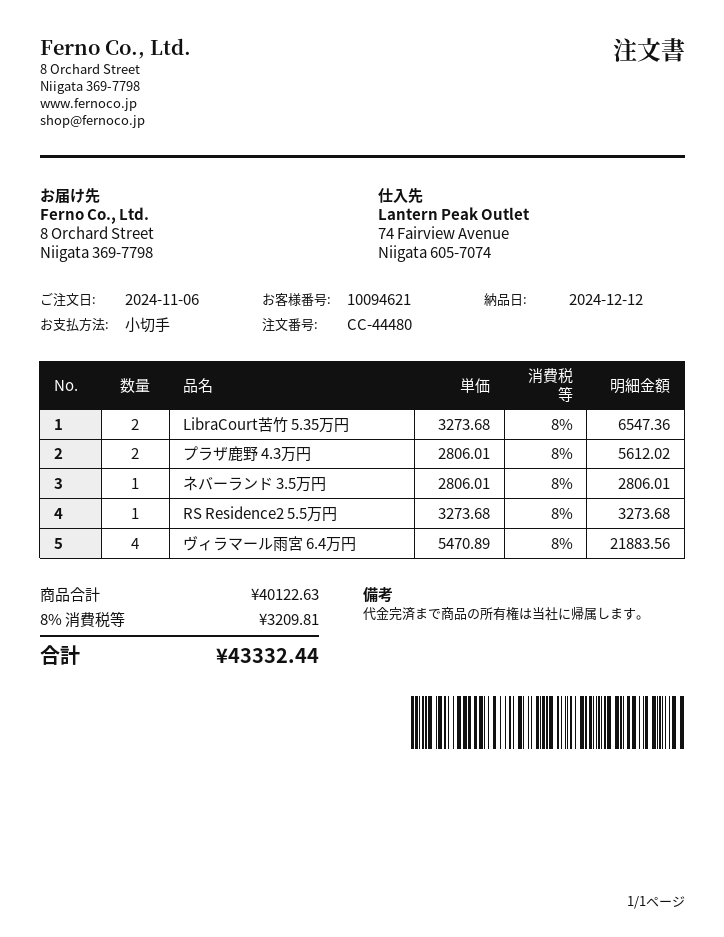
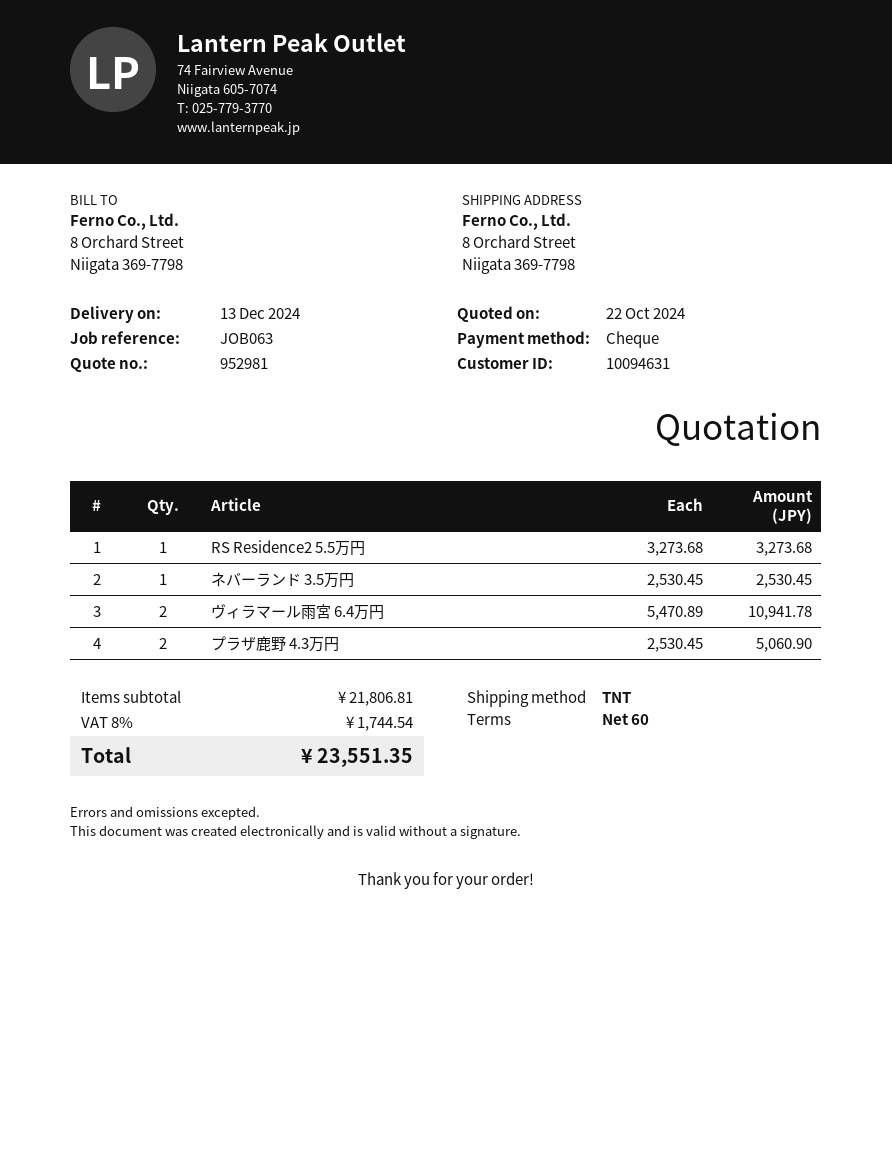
delivery date: 2024-12-12 -> 2024-12-13
customer number: 10094621 -> 10094631
LibraCourt苦竹 5.35万円: 2 x 3273.68 = 6547.36 -> none
プラザ鹿野 4.3万円: 2 x 2806.01 = 5612.02 -> 2 x 2530.45 = 5060.90
ネバーランド 3.5万円: 1 x 2806.01 = 2806.01 -> 1 x 2530.45 = 2530.45
ヴィラマール雨宮 6.4万円: 4 x 5470.89 = 21883.56 -> 2 x 5470.89 = 10941.78
subtotal: 40122.63 -> 21806.81
tax: 8% = 3209.81 -> 8% = 1744.54
total: 43332.44 -> 23551.35

